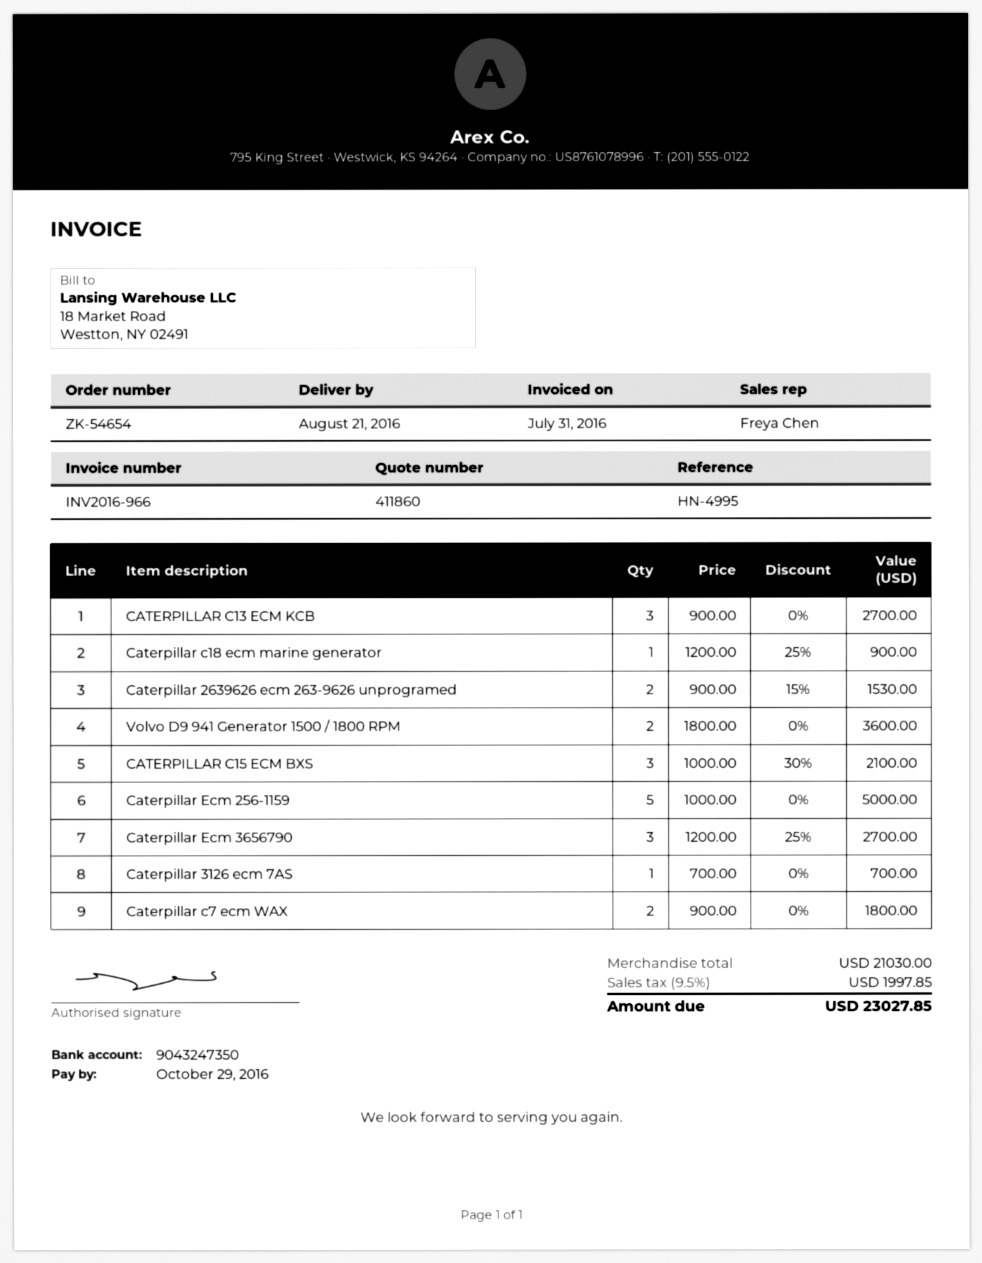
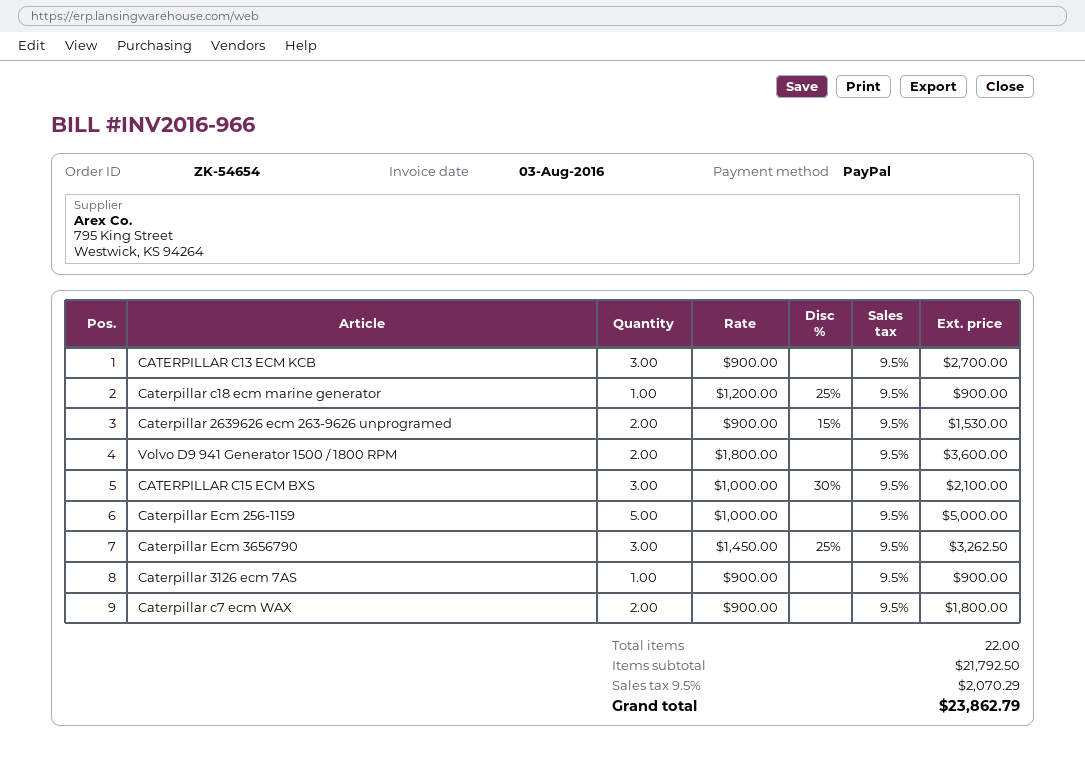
invoice date: 2016-07-31 -> 2016-08-03
Caterpillar Ecm 3656790: 3 x 1200.00 - 25% = 2700.00 -> 3 x 1450.00 - 25% = 3262.50
Caterpillar 3126 ecm 7AS: 1 x 700.00 = 700.00 -> 1 x 900.00 = 900.00
subtotal: 21030.00 -> 21792.50
tax: 9.5% = 1997.85 -> 9.5% = 2070.29
total: 23027.85 -> 23862.79

